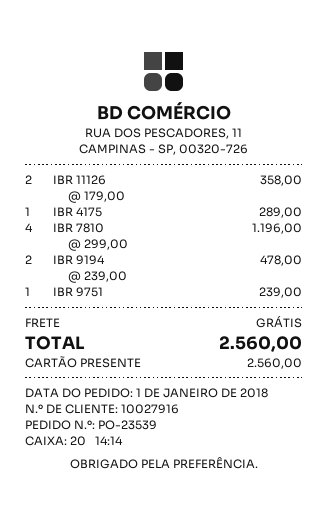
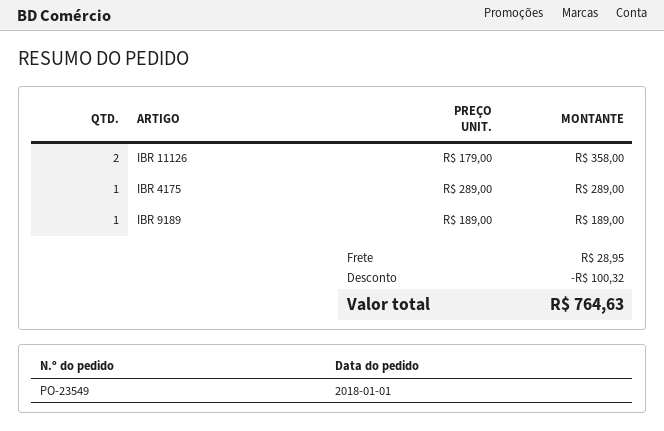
order number: PO-23539 -> PO-23549
IBR 7810: 4 x 299.00 = 1196.00 -> none
IBR 9194: 2 x 239.00 = 478.00 -> none
IBR 9751: 1 x 239.00 = 239.00 -> none
IBR 9189: none -> 1 x 189.00 = 189.00
discount: none -> 100.32
shipping: 0.00 -> 28.95
total: 2560.00 -> 764.63

